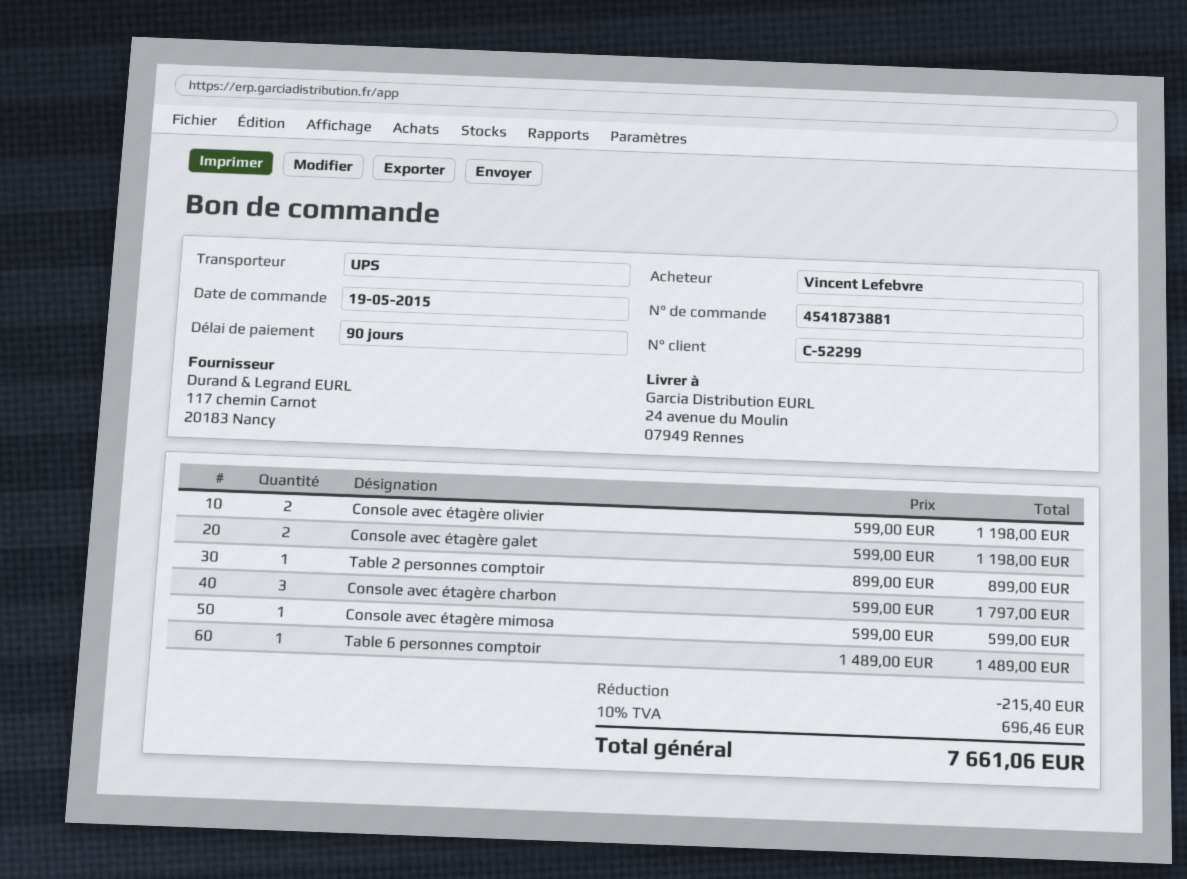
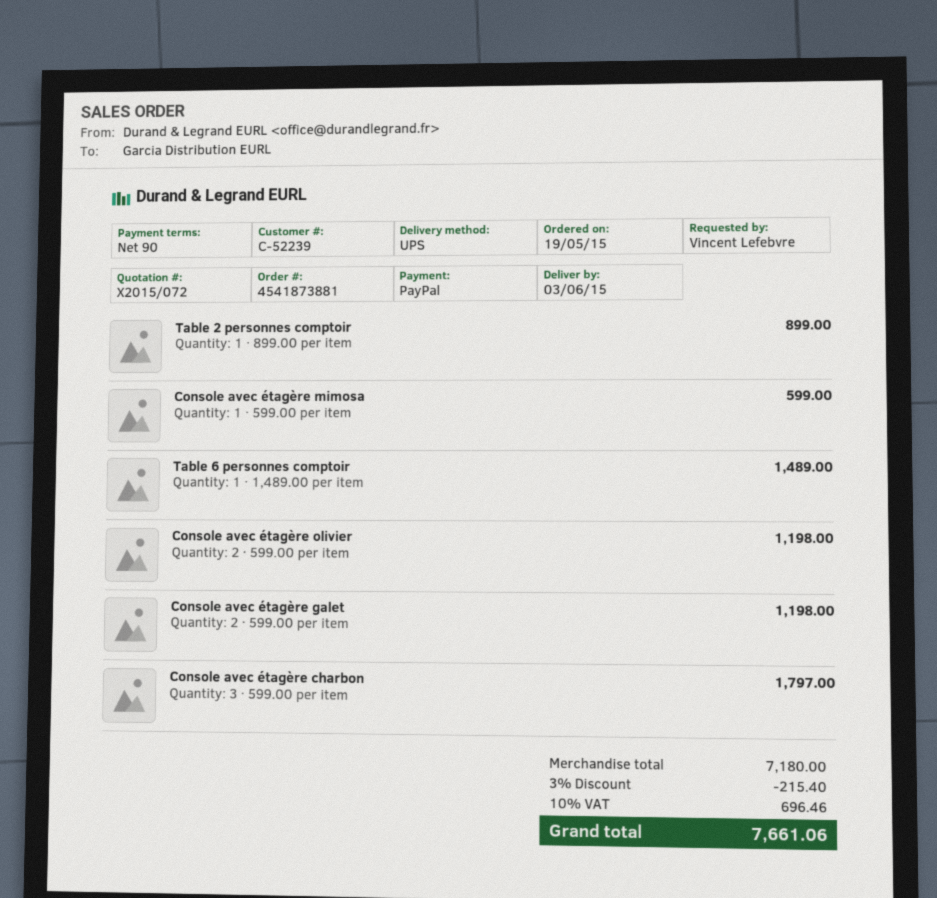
customer number: C-52299 -> C-52239

